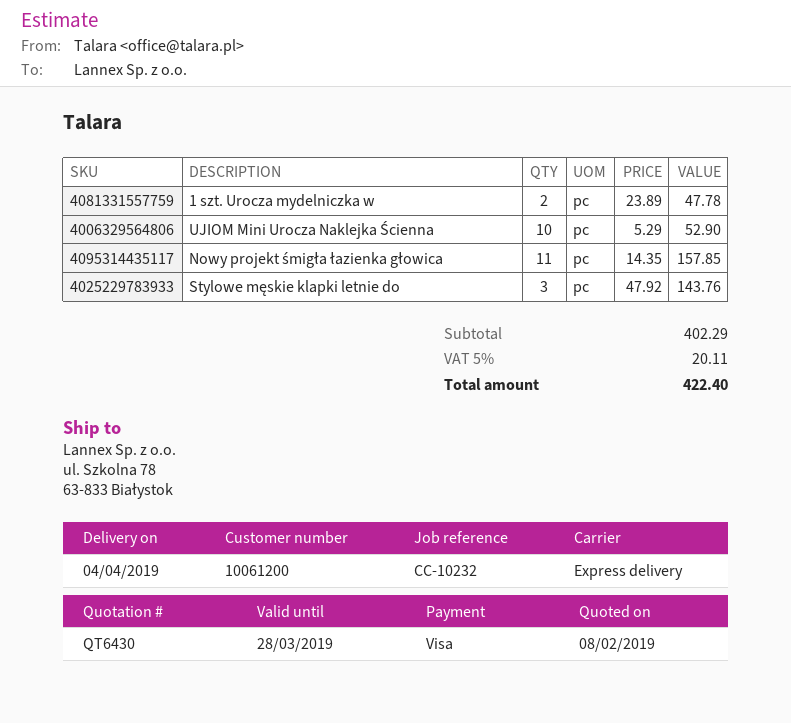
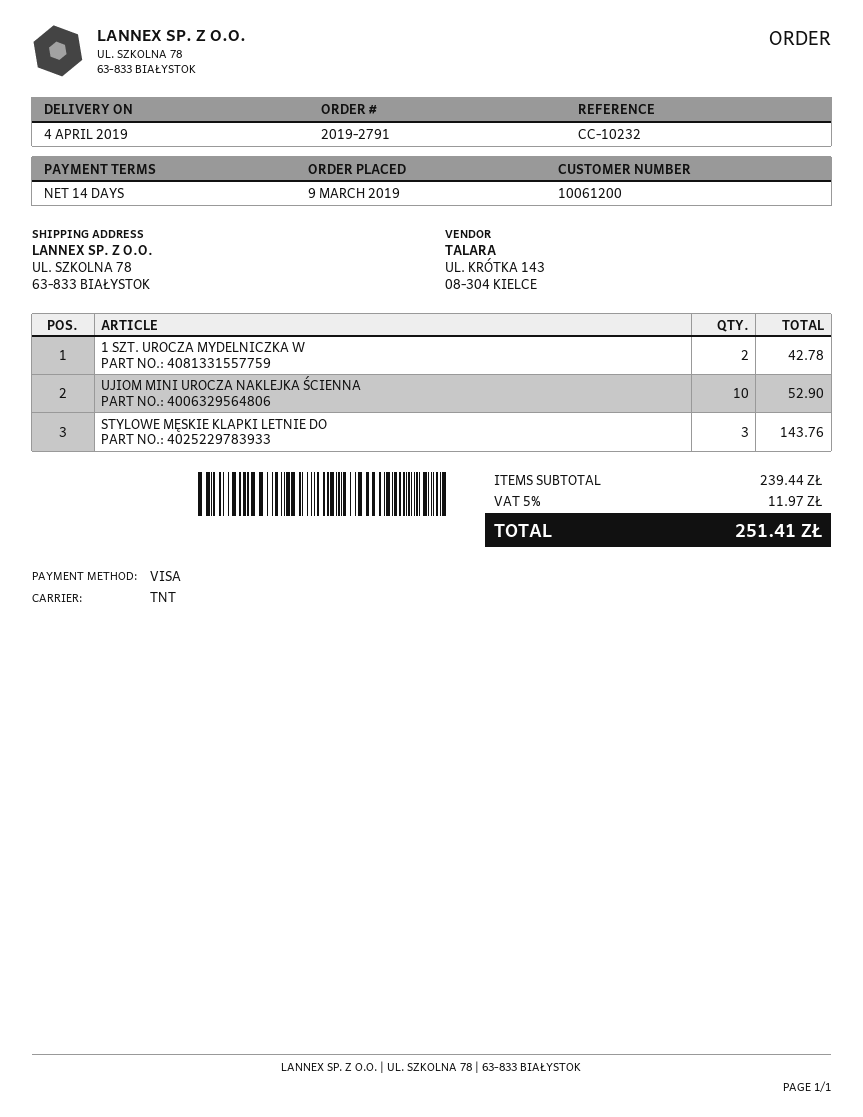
shipping method: express -> TNT
1 szt. Urocza mydelniczka w: 2 for 47.78 -> 2 for 42.78
Nowy projekt śmigła łazienka głowica: 11 for 157.85 -> none
subtotal: 402.29 -> 239.44
tax: 5% = 20.11 -> 5% = 11.97
total: 422.40 -> 251.41

